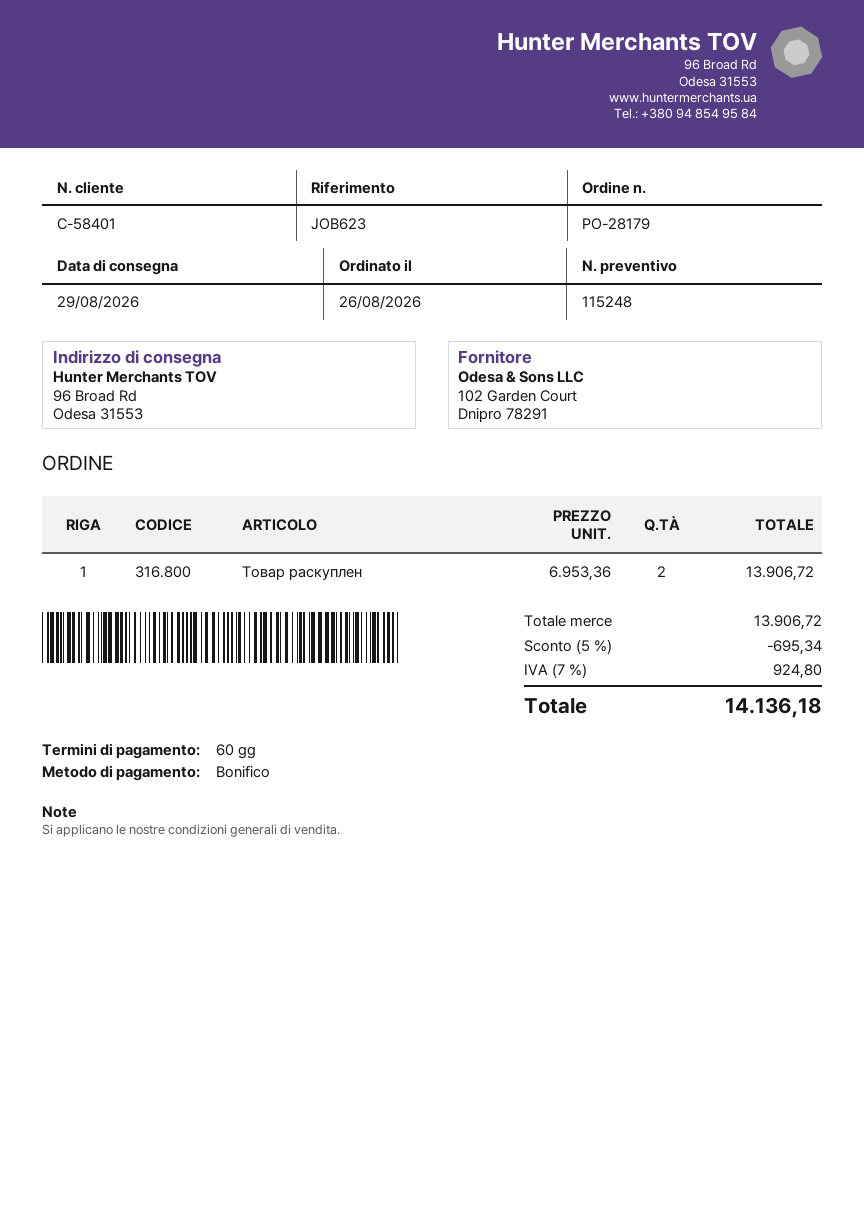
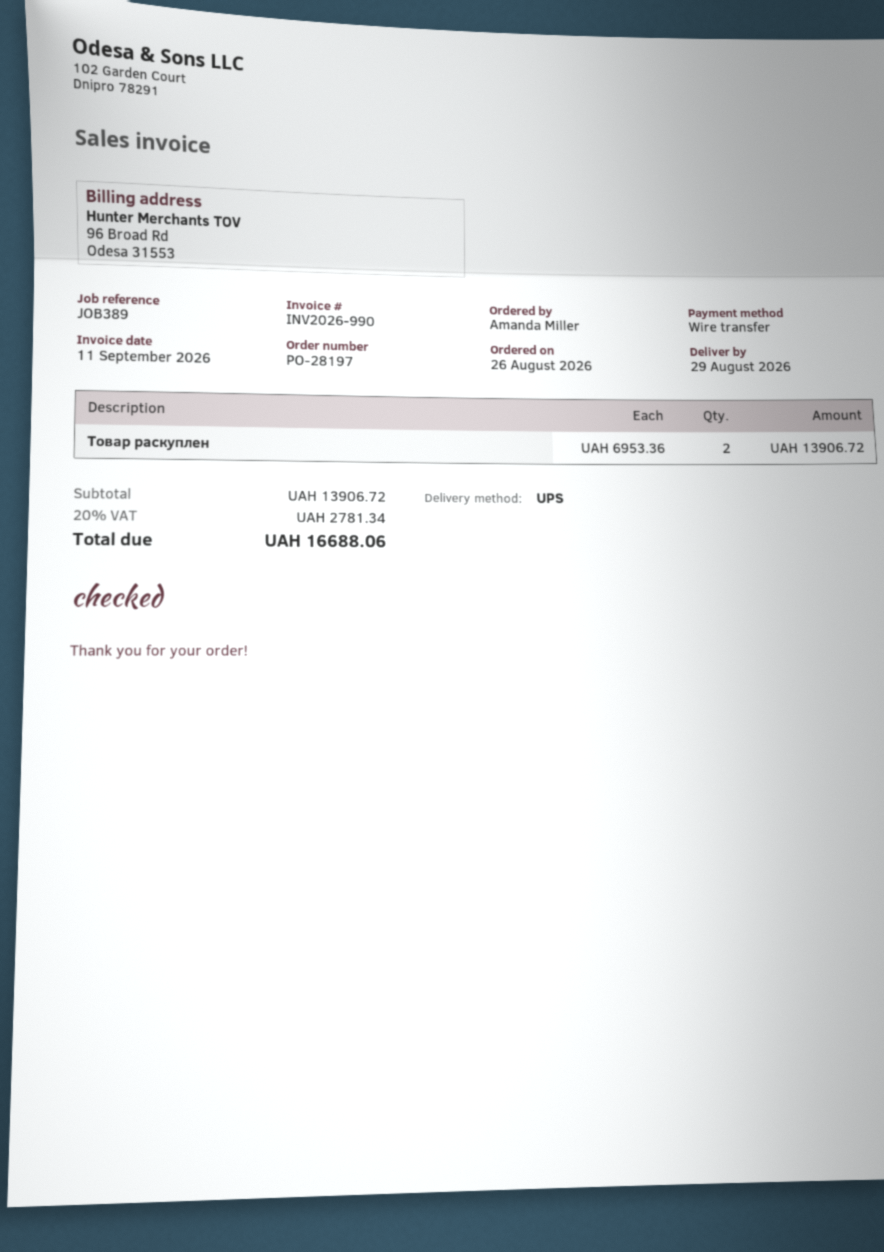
order number: PO-28179 -> PO-28197
reference: JOB623 -> JOB389
discount: 5% = 695.34 -> none
tax: 7% = 924.80 -> 20% = 2781.34
total: 14136.18 -> 16688.06

